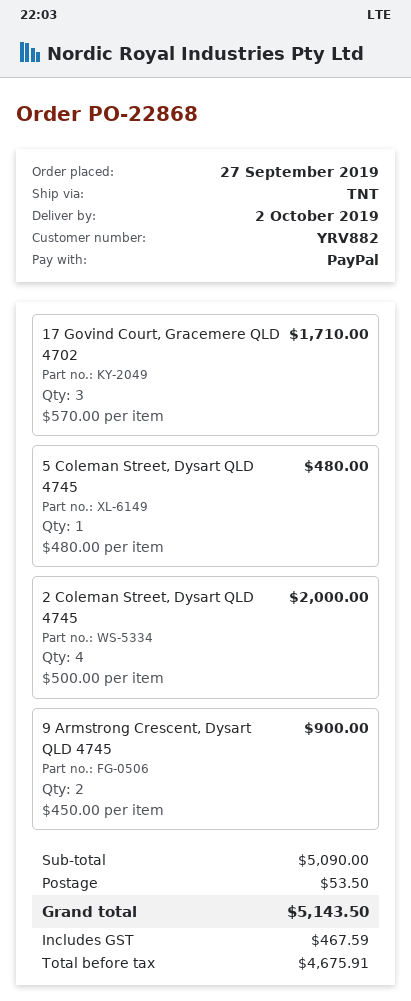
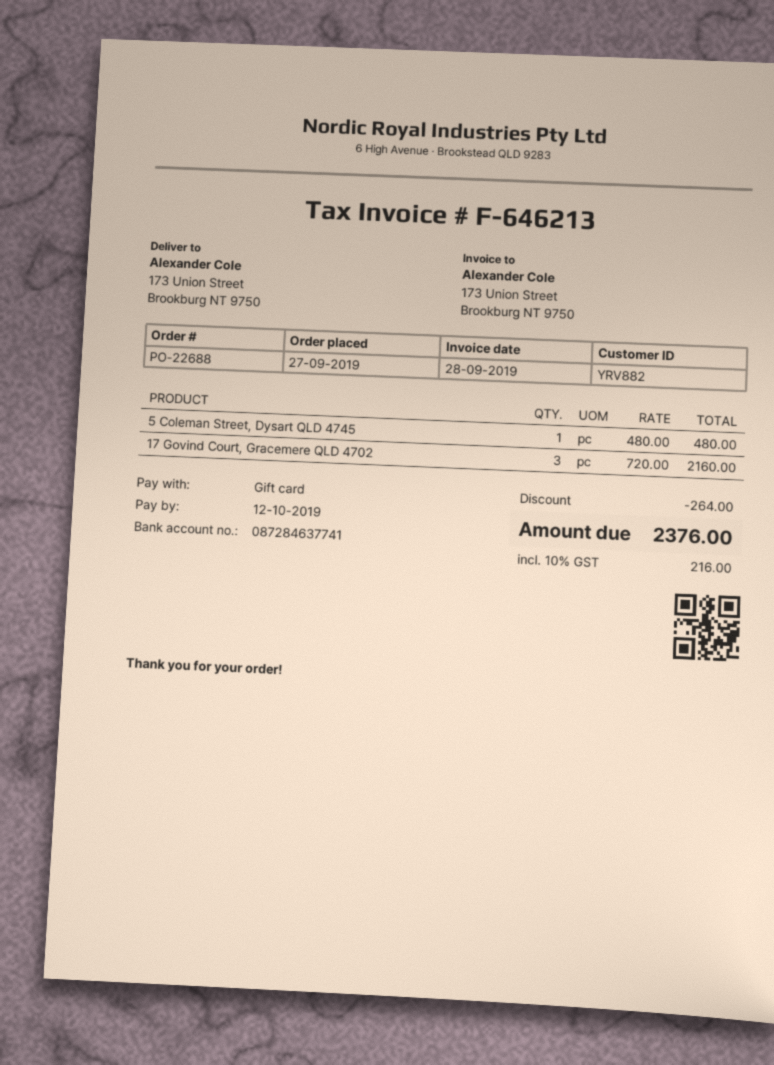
order number: PO-22868 -> PO-22688
payment method: PayPal -> gift card
17 Govind Court, Gracemere QLD 4702: 3 x 570.00 = 1710.00 -> 3 x 720.00 = 2160.00
2 Coleman Street, Dysart QLD 4745: 4 x 500.00 = 2000.00 -> none
9 Armstrong Crescent, Dysart QLD 4745: 2 x 450.00 = 900.00 -> none
discount: none -> 264.00
shipping: 53.50 -> none
tax: 467.59 -> 216.00
total: 5143.50 -> 2376.00

